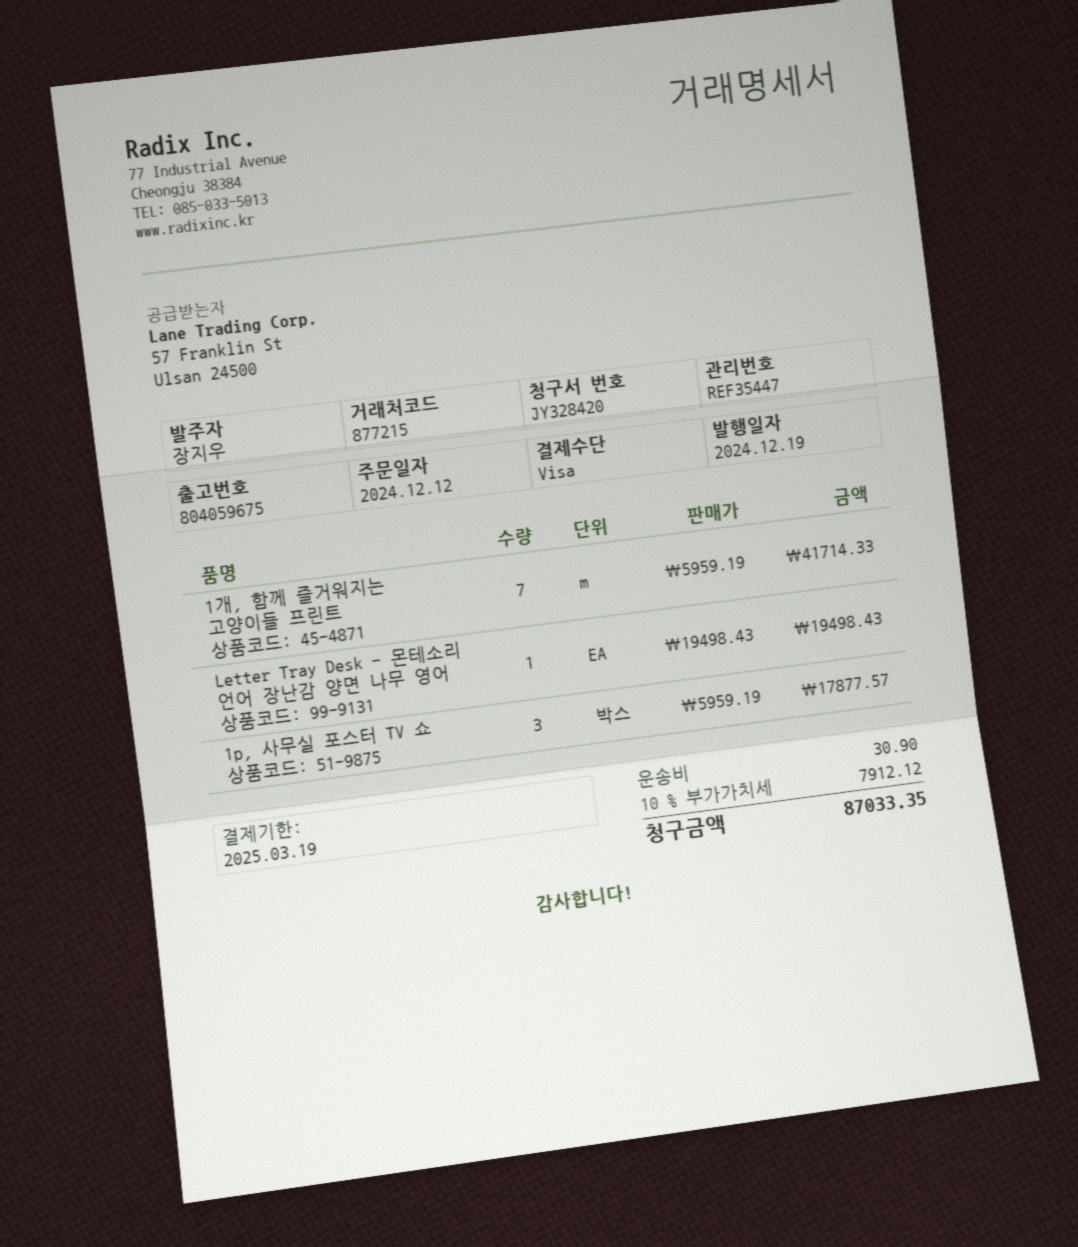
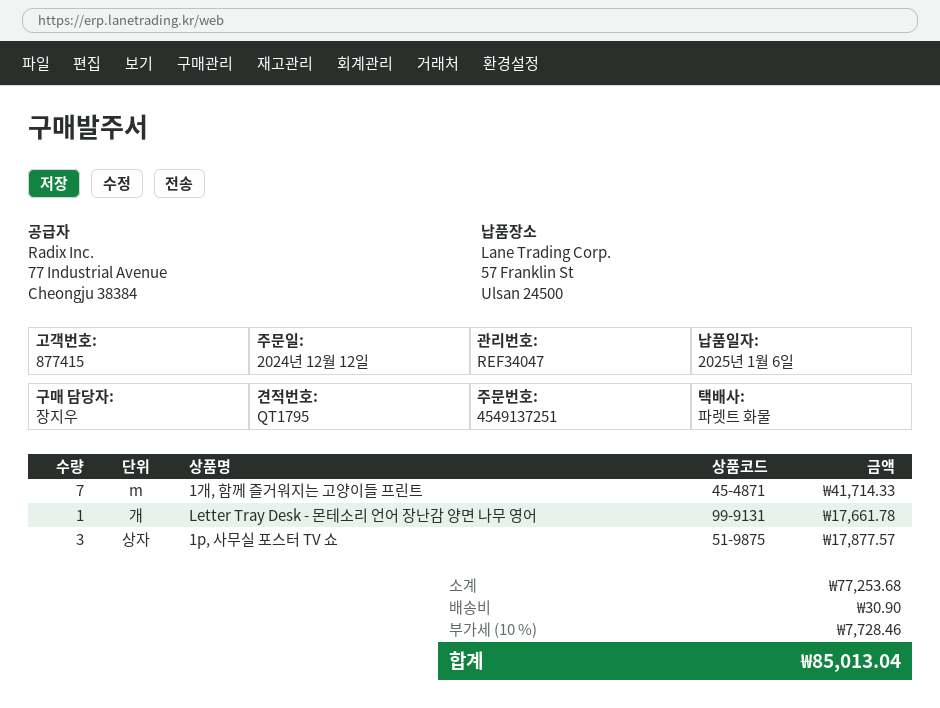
customer number: 877215 -> 877415
reference: REF35447 -> REF34047
Letter Tray Desk - 몬테소리 언어 장난감 양면 나무 영어: 1 for 19498.43 -> 1 for 17661.78
tax: 10% = 7912.12 -> 10% = 7728.46
total: 87033.35 -> 85013.04

